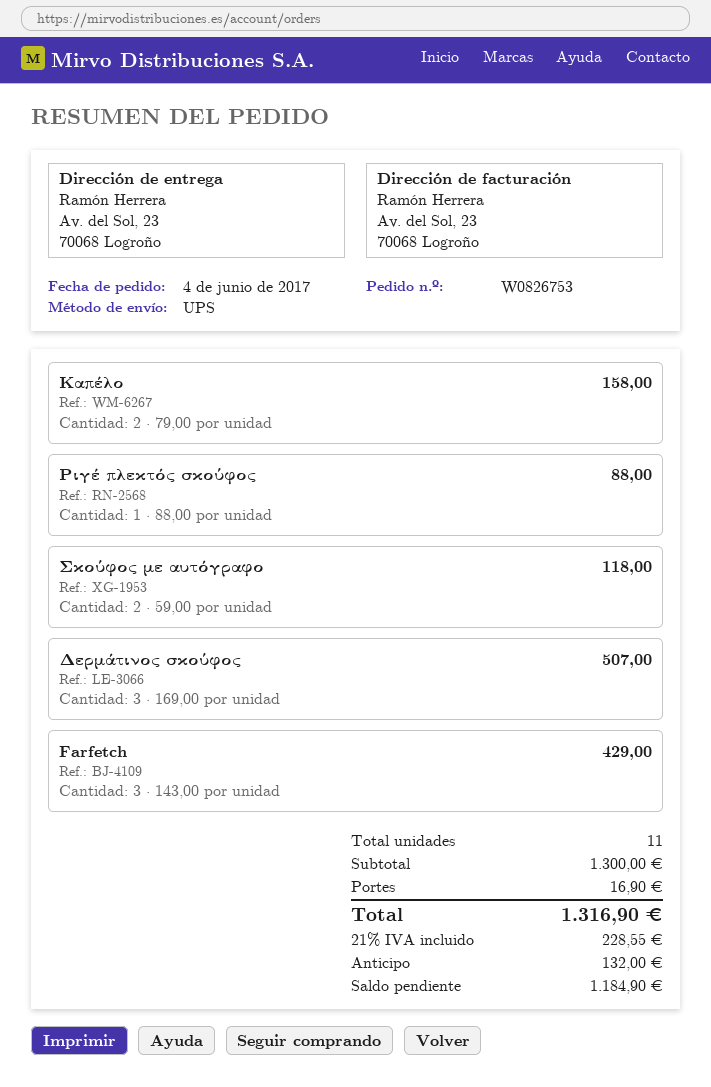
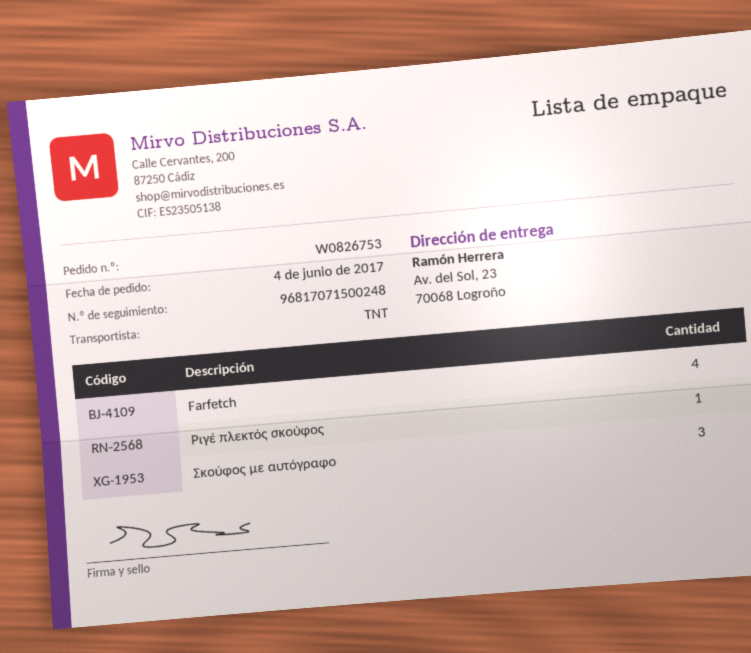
shipping method: UPS -> TNT
Καπέλο: 2 -> none
Σκούφος με αυτόγραφο: 2 -> 3
Δερμάτινος σκούφος: 3 -> none
Farfetch: 3 -> 4

